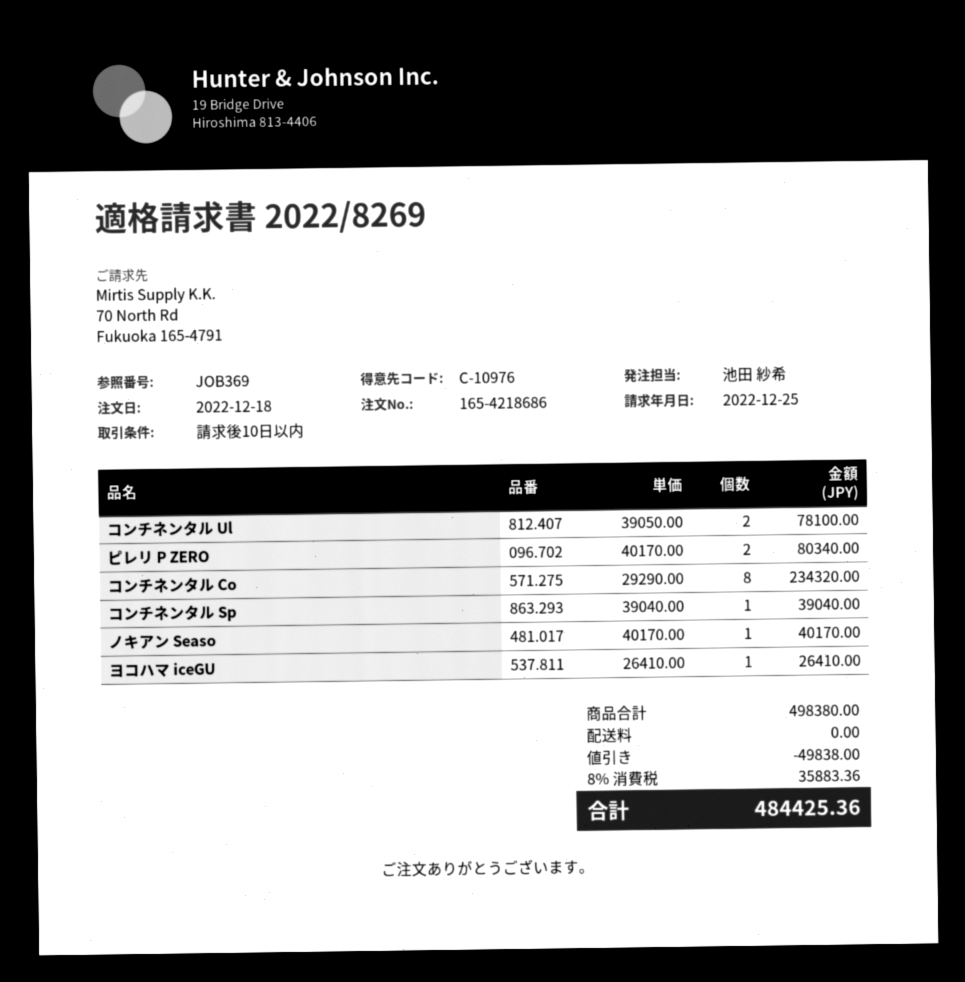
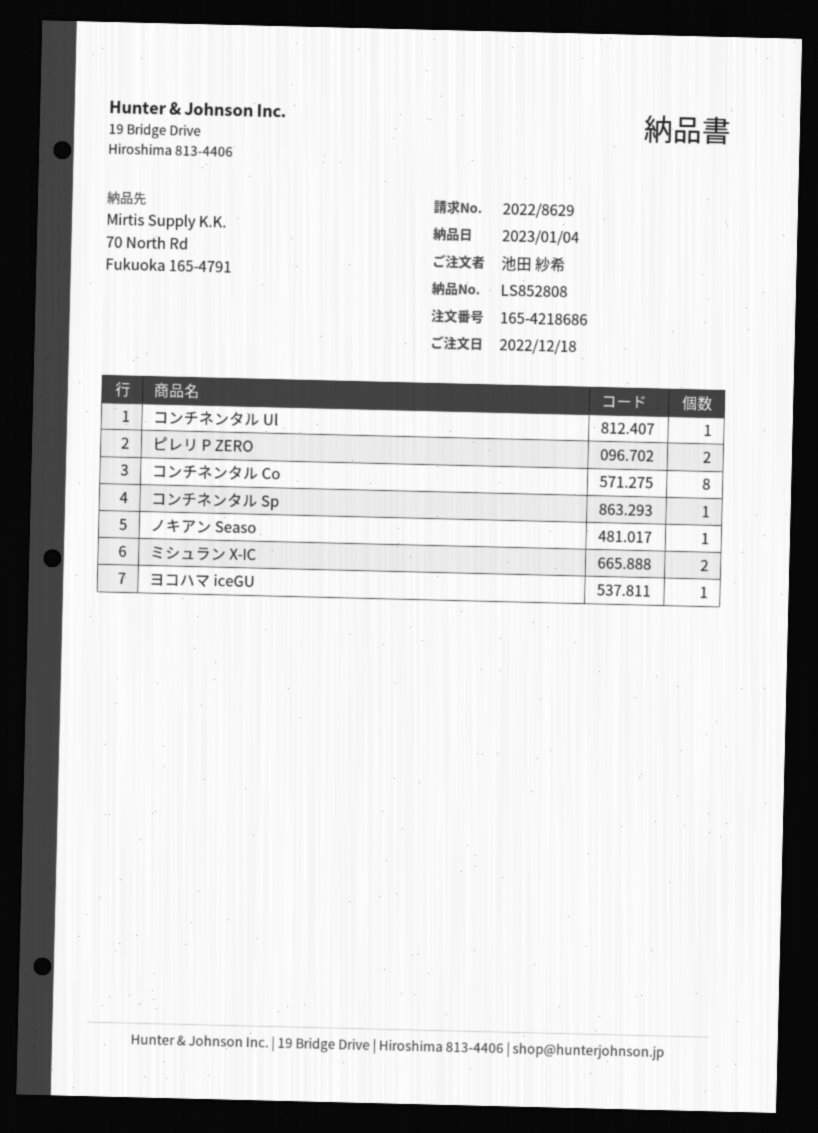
invoice number: 2022/8269 -> 2022/8629
コンチネンタル Ul: 2 -> 1
ミシュラン X-IC: none -> 2

